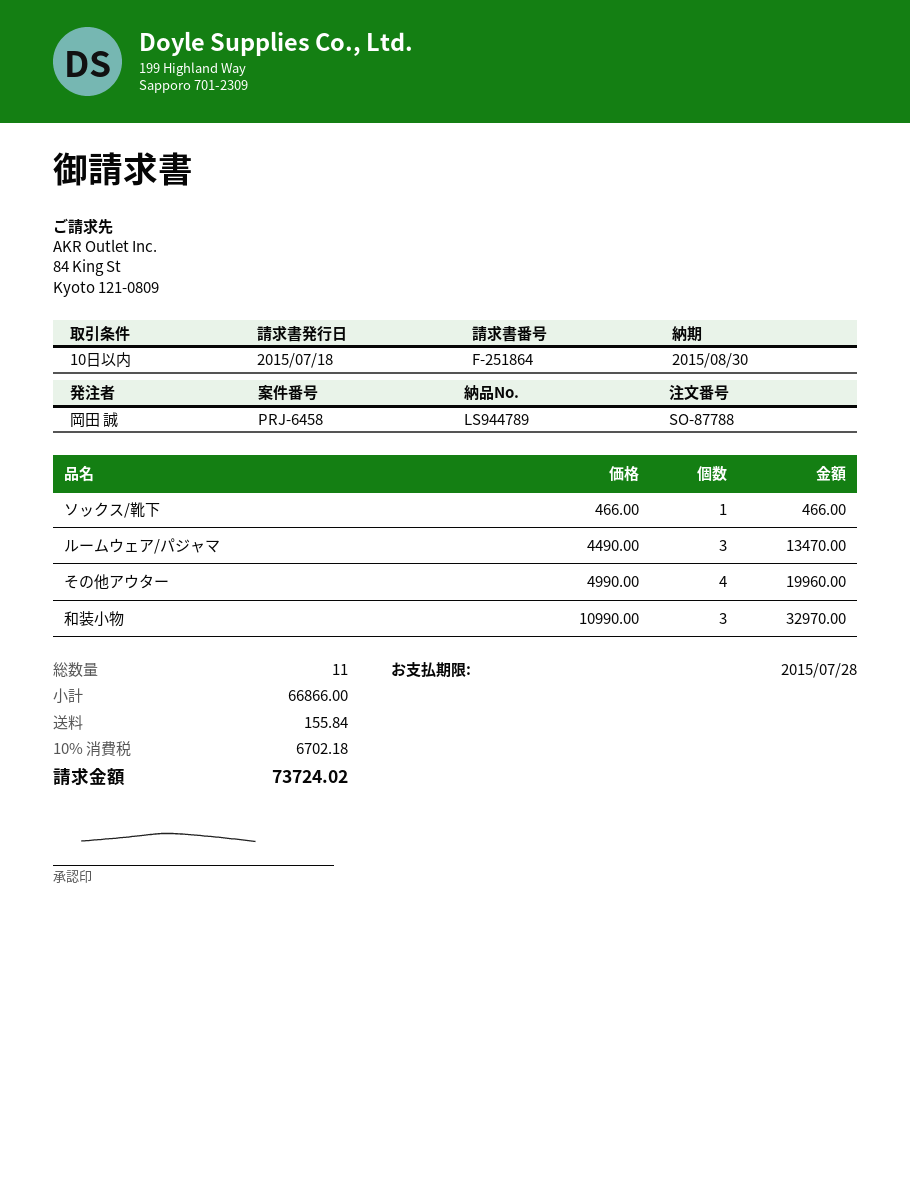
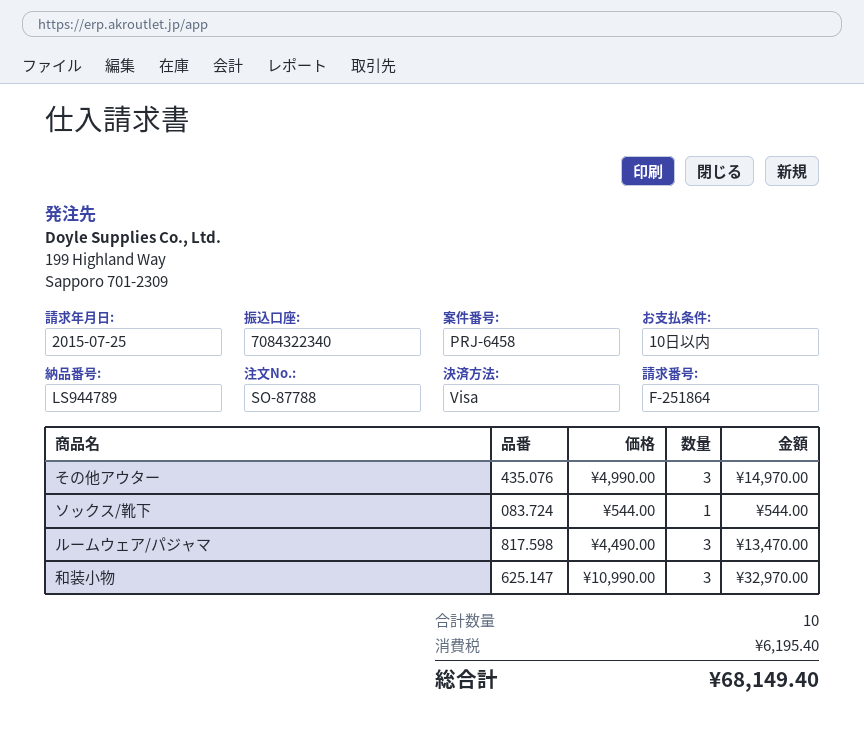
invoice date: 2015-07-18 -> 2015-07-25
ソックス/靴下: 1 x 466.00 = 466.00 -> 1 x 544.00 = 544.00
その他アウター: 4 x 4990.00 = 19960.00 -> 3 x 4990.00 = 14970.00
total quantity: 11 -> 10
shipping: 155.84 -> none
tax: 6702.18 -> 6195.40
total: 73724.02 -> 68149.40

